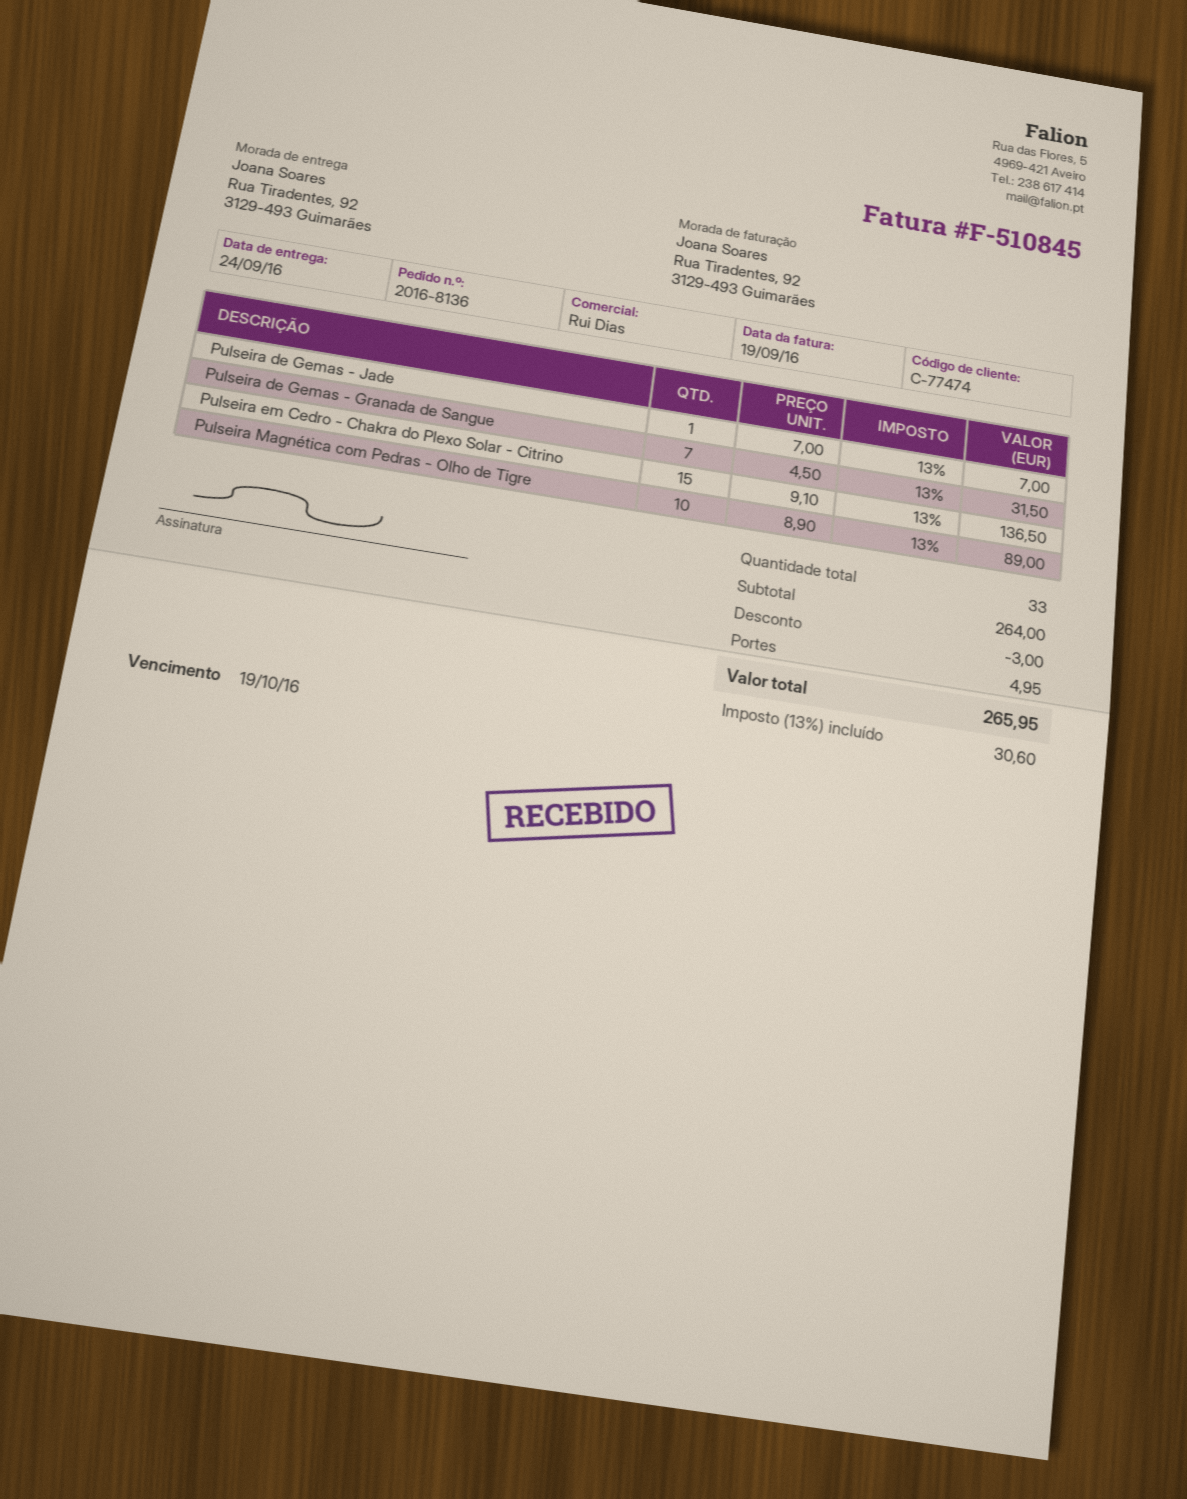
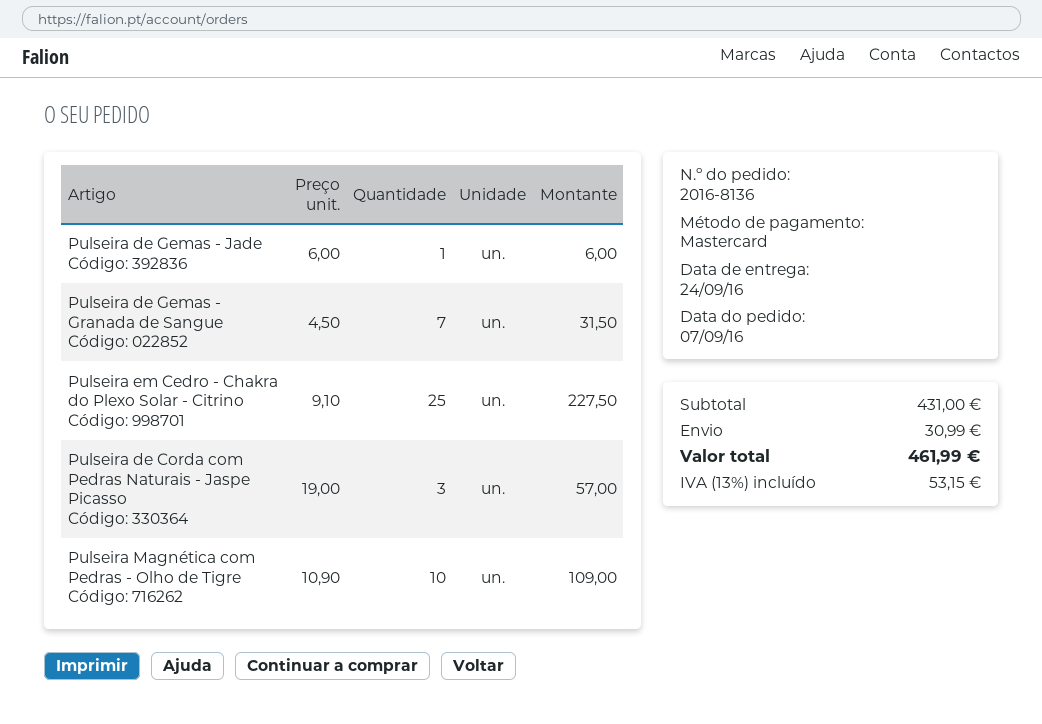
Pulseira de Gemas - Jade: 1 x 7.00 = 7.00 -> 1 x 6.00 = 6.00
Pulseira em Cedro - Chakra do Plexo Solar - Citrino: 15 x 9.10 = 136.50 -> 25 x 9.10 = 227.50
Pulseira Magnética com Pedras - Olho de Tigre: 10 x 8.90 = 89.00 -> 10 x 10.90 = 109.00
Pulseira de Corda com Pedras Naturais - Jaspe Picasso: none -> 3 x 19.00 = 57.00
subtotal: 264.00 -> 431.00
discount: 3.00 -> none
shipping: 4.95 -> 30.99
tax: 13% = 30.60 -> 13% = 53.15
total: 265.95 -> 461.99

